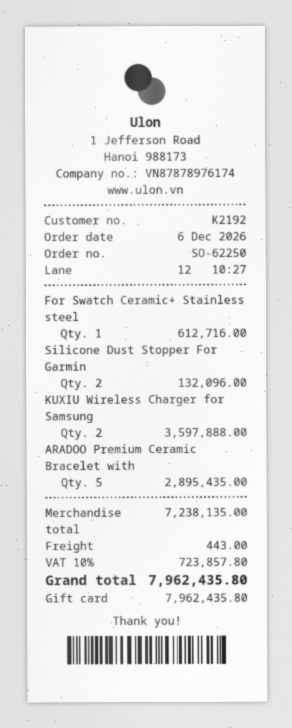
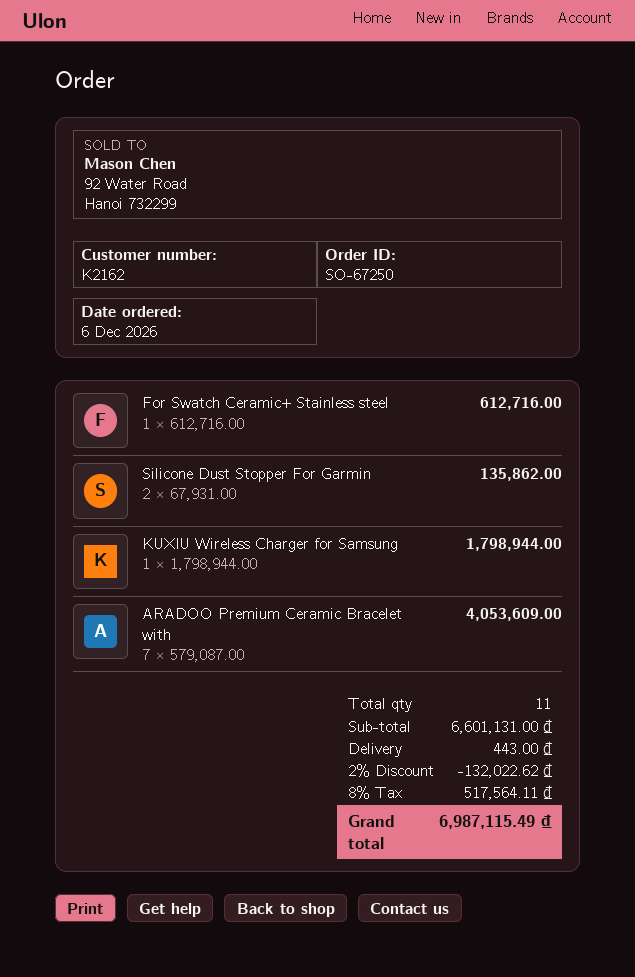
order number: SO-62250 -> SO-67250
customer number: K2192 -> K2162
Silicone Dust Stopper For Garmin: 2 for 132096.00 -> 2 for 135862.00
KUXIU Wireless Charger for Samsung: 2 for 3597888.00 -> 1 for 1798944.00
ARADOO Premium Ceramic Bracelet with: 5 for 2895435.00 -> 7 for 4053609.00
subtotal: 7238135.00 -> 6601131.00
discount: none -> 2% = 132022.62
tax: 10% = 723857.80 -> 8% = 517564.11
total: 7962435.80 -> 6987115.49

